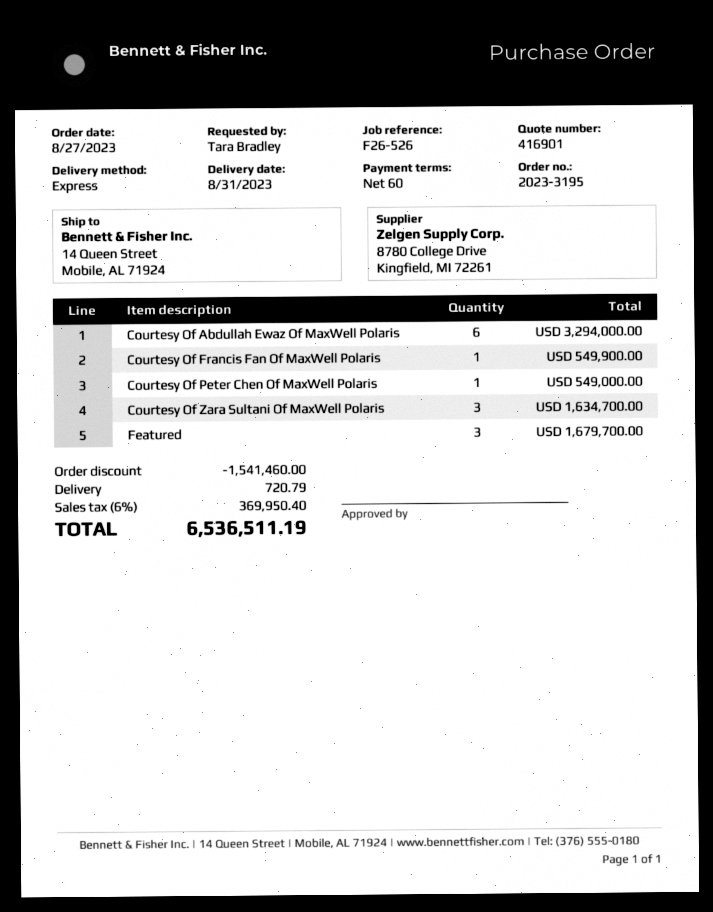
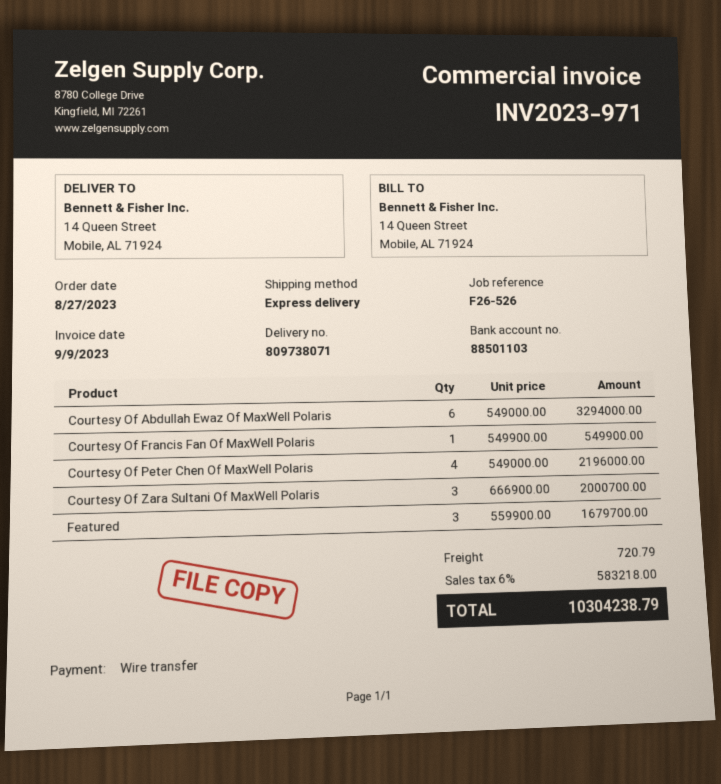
Courtesy Of Peter Chen Of MaxWell Polaris: 1 for 549000.00 -> 4 for 2196000.00
Courtesy Of Zara Sultani Of MaxWell Polaris: 3 for 1634700.00 -> 3 for 2000700.00
discount: 1541460.00 -> none
tax: 6% = 369950.40 -> 6% = 583218.00
total: 6536511.19 -> 10304238.79

